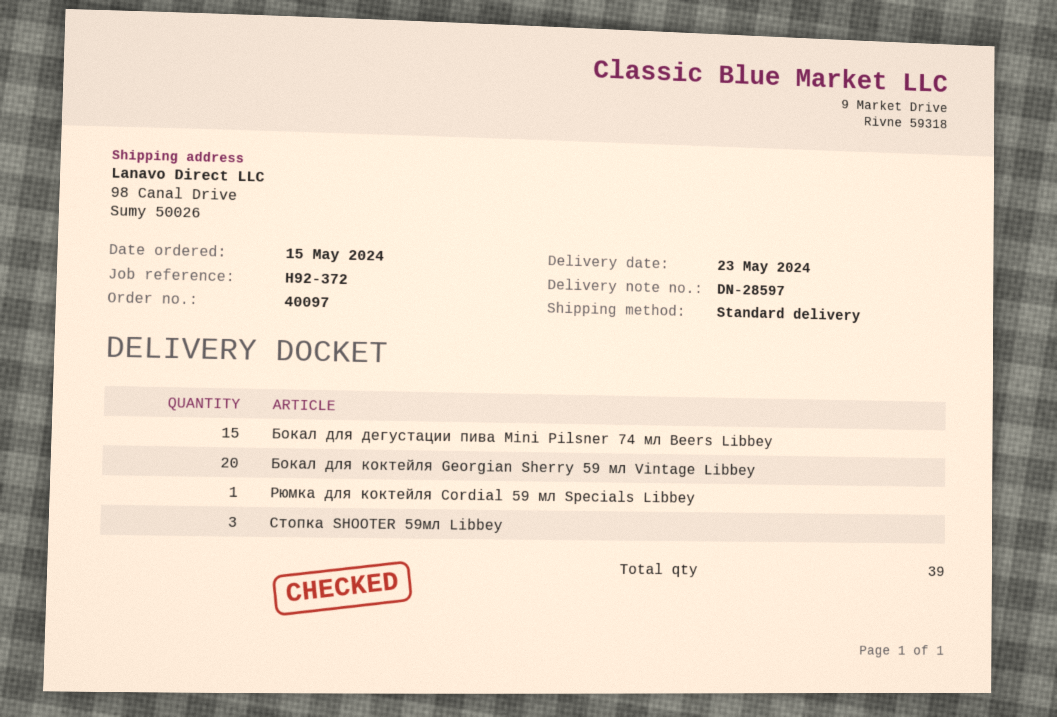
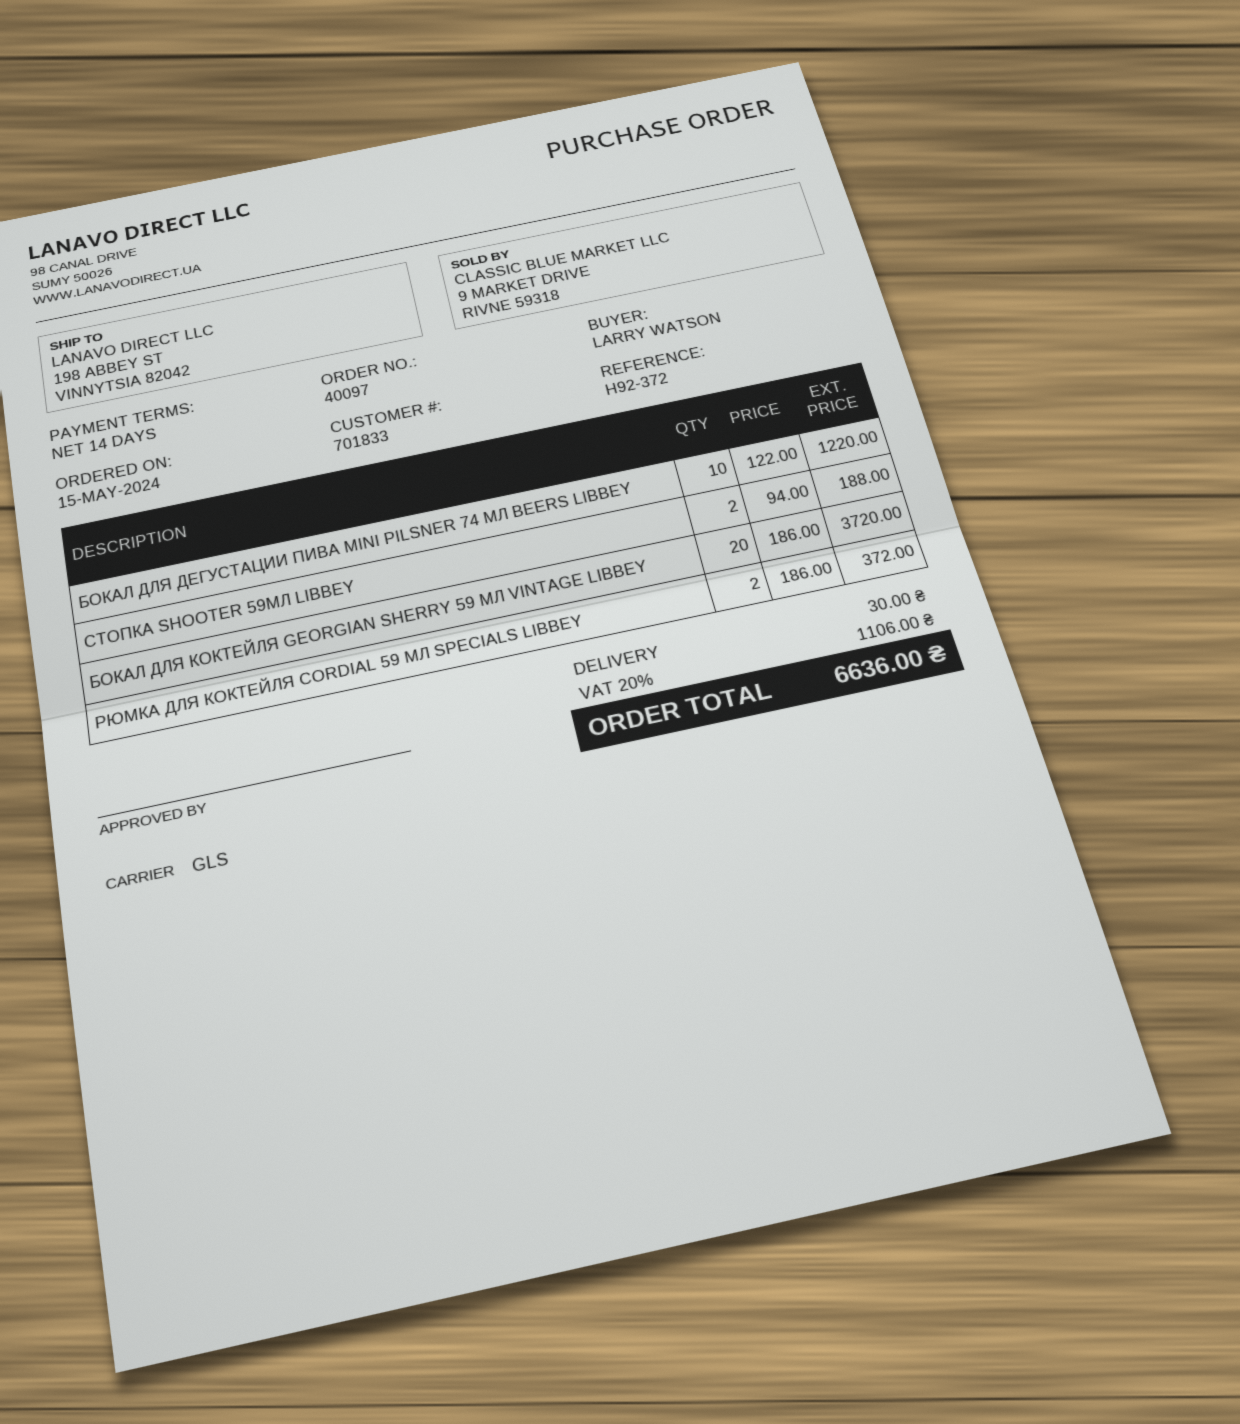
shipping method: standard -> GLS
ship to: 98 Canal Drive, Sumy 50026 -> 198 ABBEY ST, VINNYTSIA 82042
Бокал для дегустации пива Mini Pilsner 74 мл Beers Libbey: 15 -> 10
Рюмка для коктейля Cordial 59 мл Specials Libbey: 1 -> 2
Стопка SHOOTER 59мл Libbey: 3 -> 2

